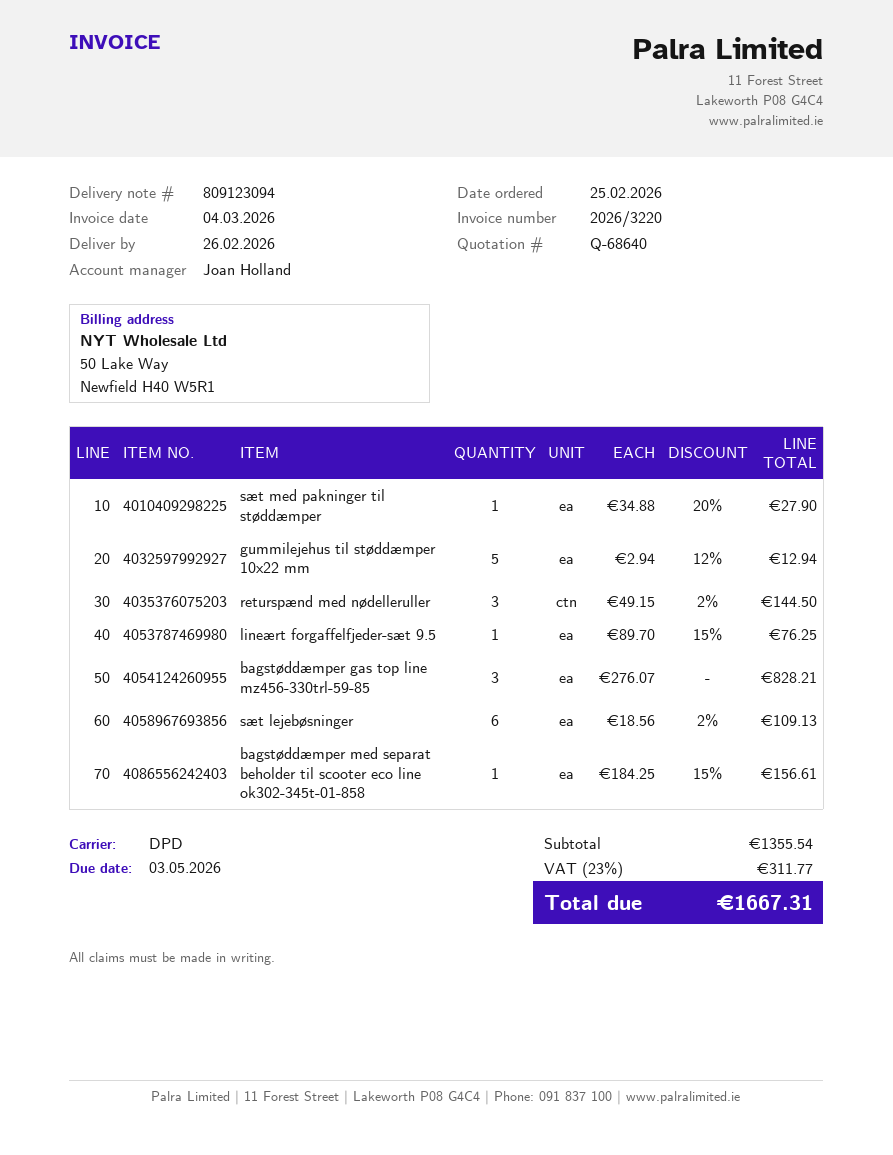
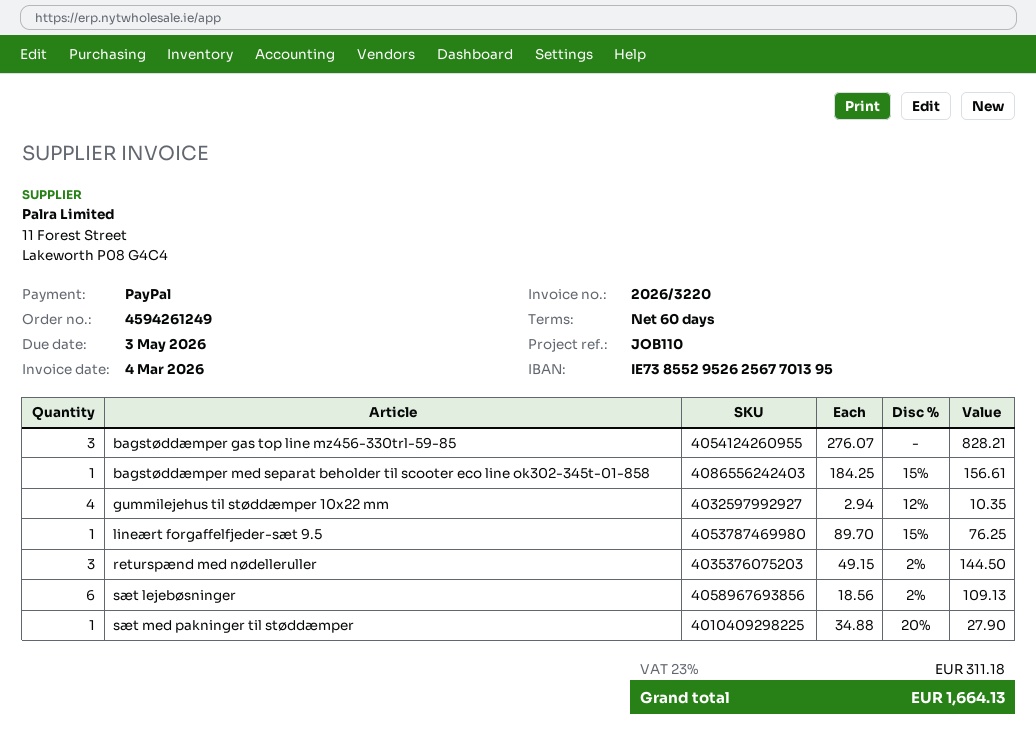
gummilejehus til støddæmper 10x22 mm: 5 x 2.94 - 12% = 12.94 -> 4 x 2.94 - 12% = 10.35
tax: 23% = 311.77 -> 23% = 311.18
total: 1667.31 -> 1664.13

